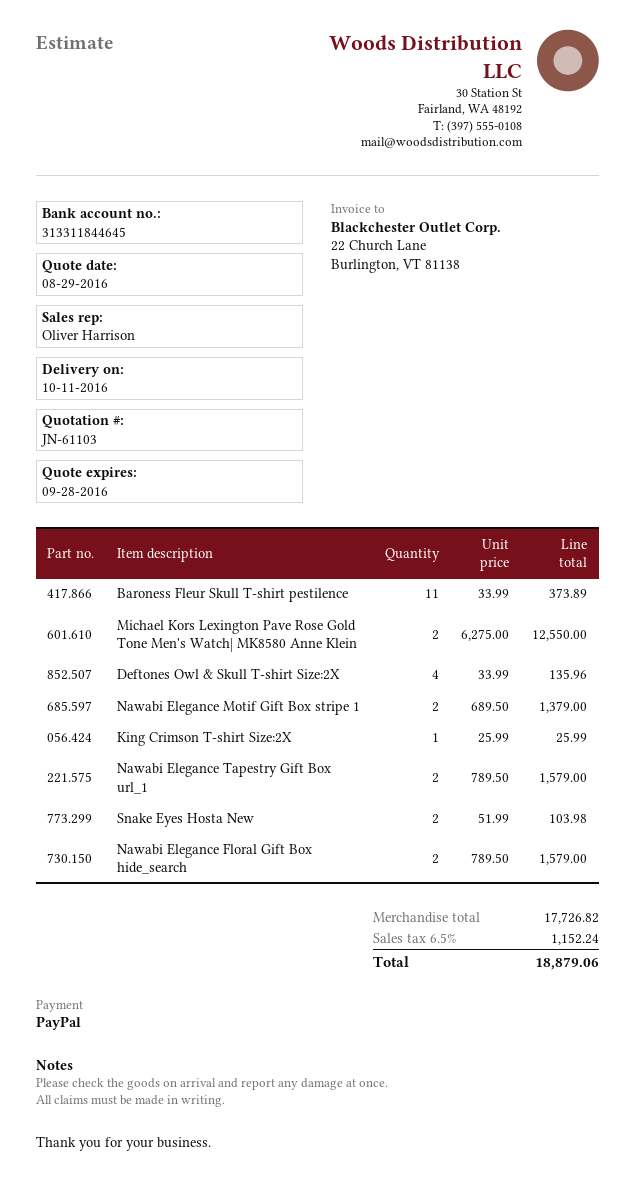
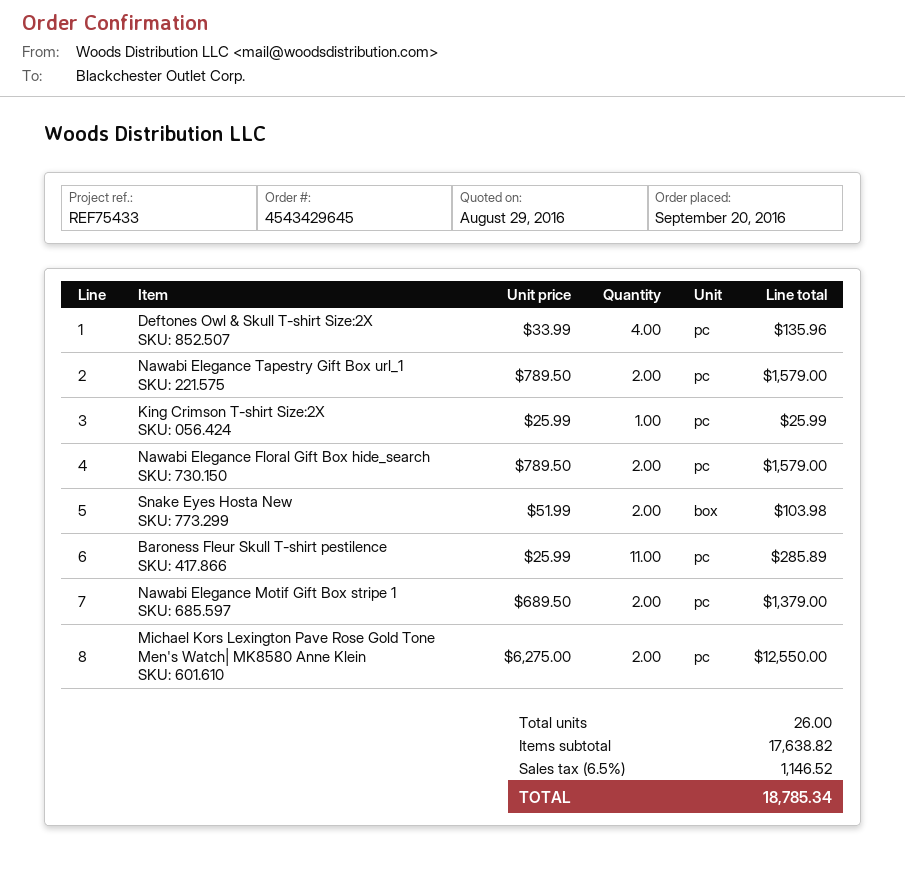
Baroness Fleur Skull T-shirt pestilence: 11 x 33.99 = 373.89 -> 11 x 25.99 = 285.89
subtotal: 17726.82 -> 17638.82
tax: 6.5% = 1152.24 -> 6.5% = 1146.52
total: 18879.06 -> 18785.34

